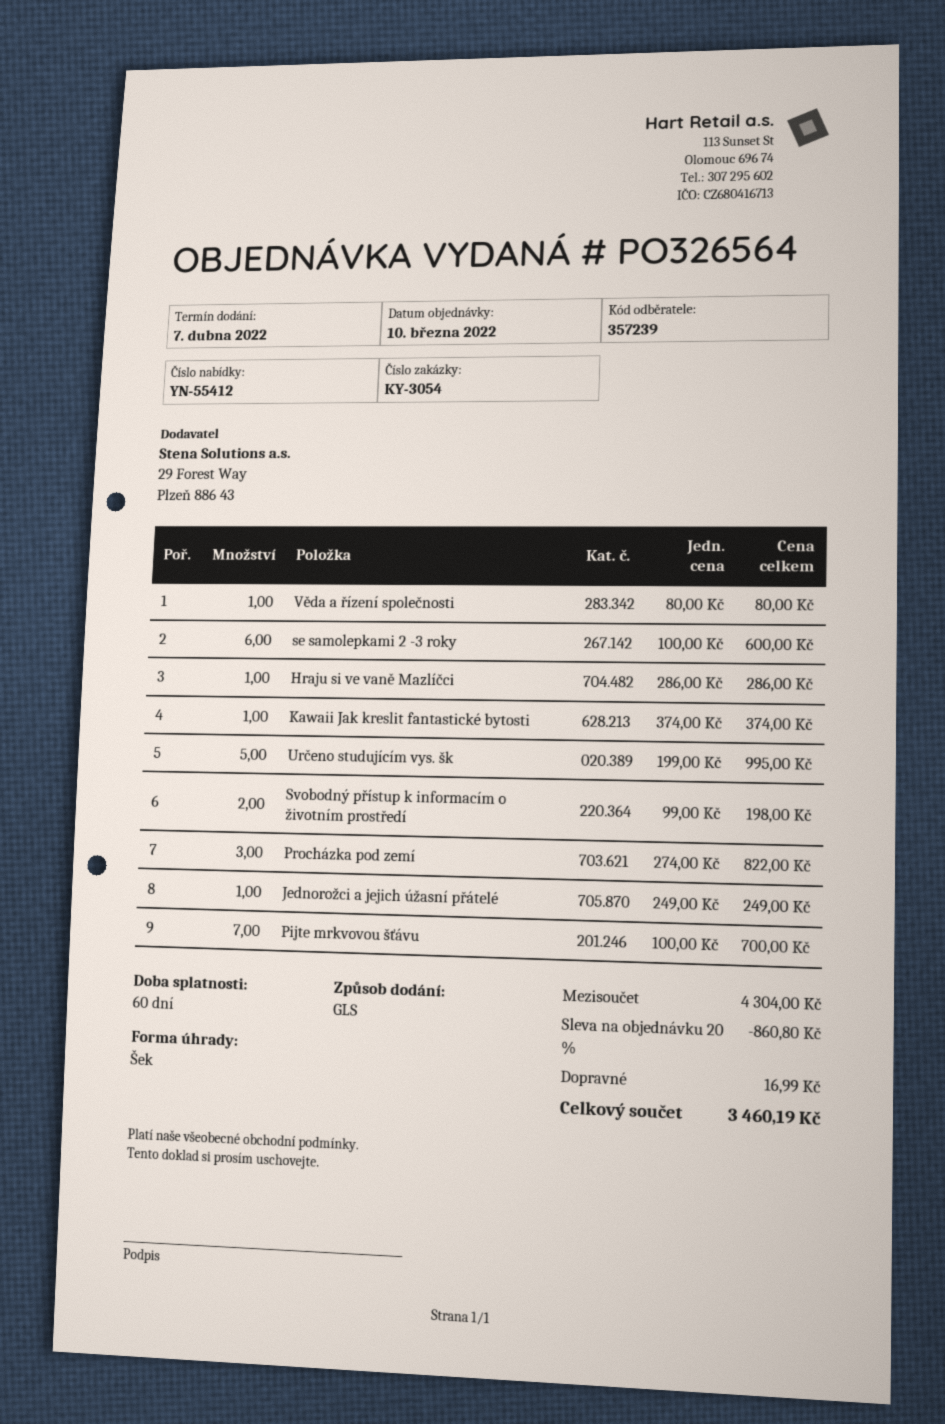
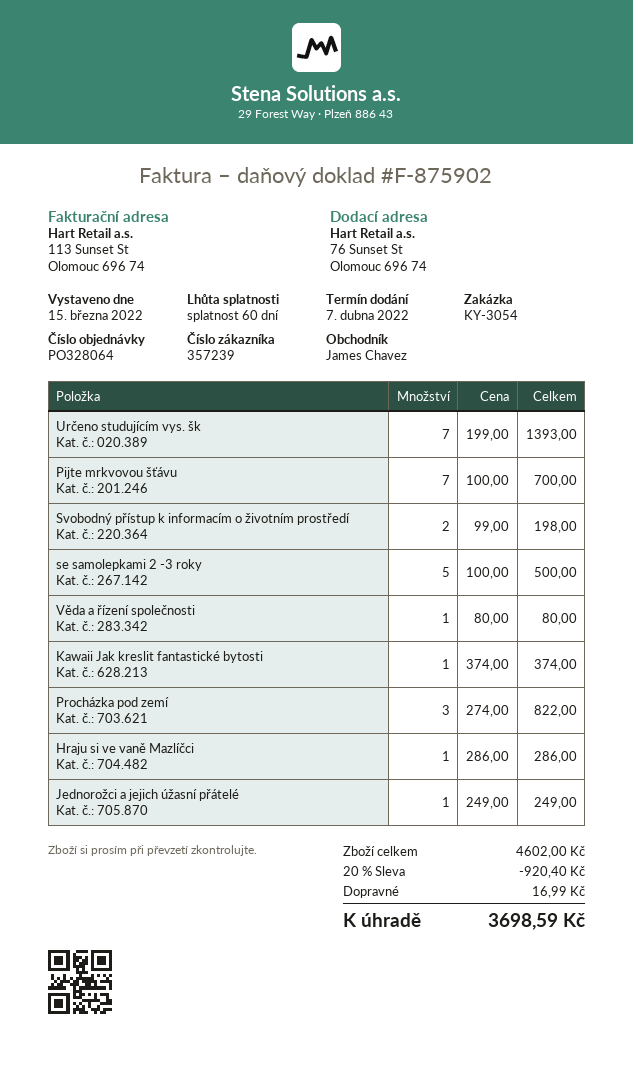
order number: PO326564 -> PO328064
se samolepkami 2 -3 roky: 6 x 100.00 = 600.00 -> 5 x 100.00 = 500.00
Určeno studujícím vys. šk: 5 x 199.00 = 995.00 -> 7 x 199.00 = 1393.00
subtotal: 4304.00 -> 4602.00
discount: 20% = 860.80 -> 20% = 920.40
total: 3460.19 -> 3698.59

